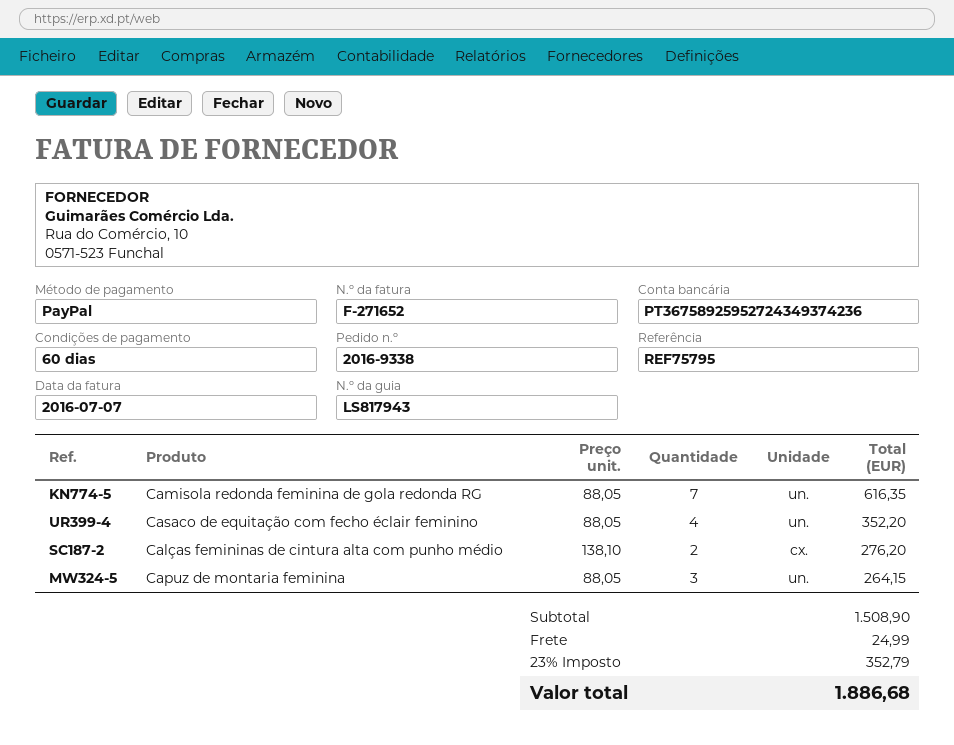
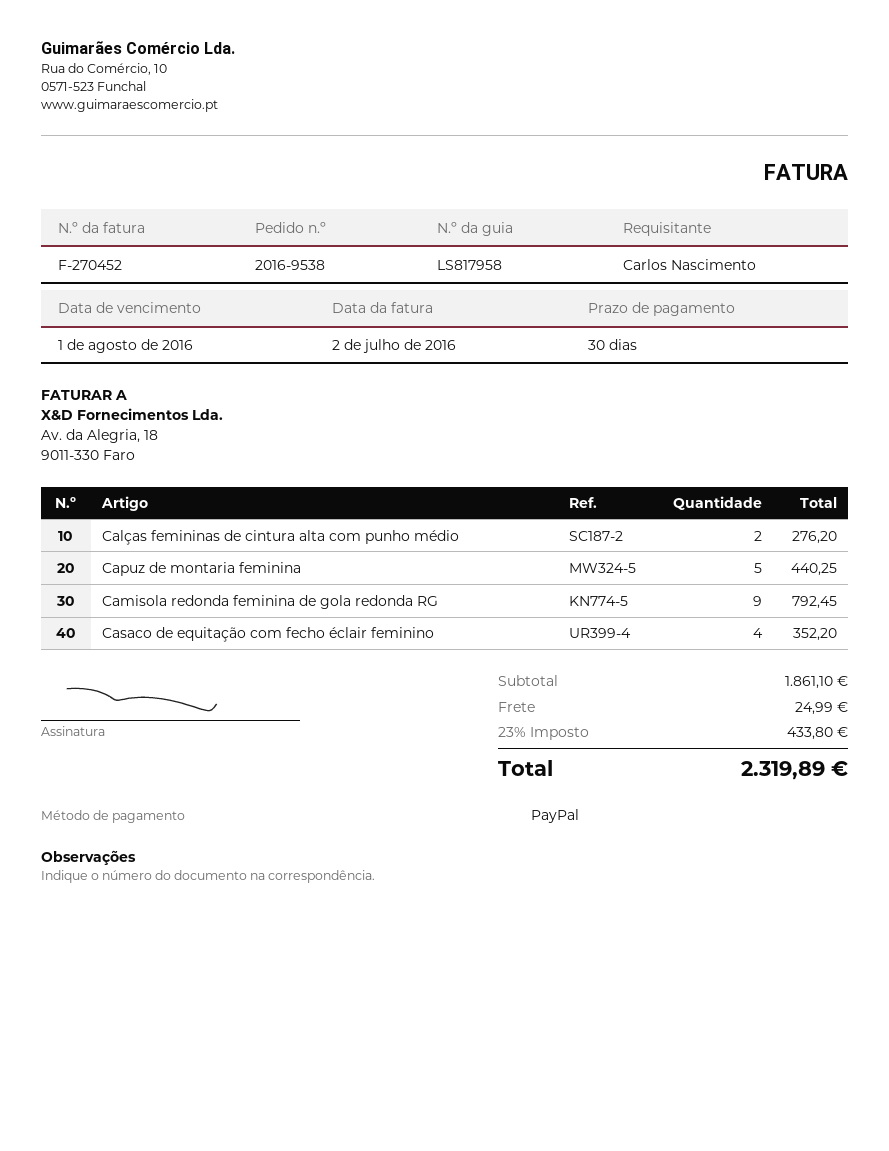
order number: 2016-9338 -> 2016-9538
delivery note number: LS817943 -> LS817958
invoice number: F-271652 -> F-270452
invoice date: 2016-07-07 -> 2016-07-02
payment terms: 60 days -> 30 days
Camisola redonda feminina de gola redonda RG: 7 for 616.35 -> 9 for 792.45
Capuz de montaria feminina: 3 for 264.15 -> 5 for 440.25
subtotal: 1508.90 -> 1861.10
tax: 23% = 352.79 -> 23% = 433.80
total: 1886.68 -> 2319.89

